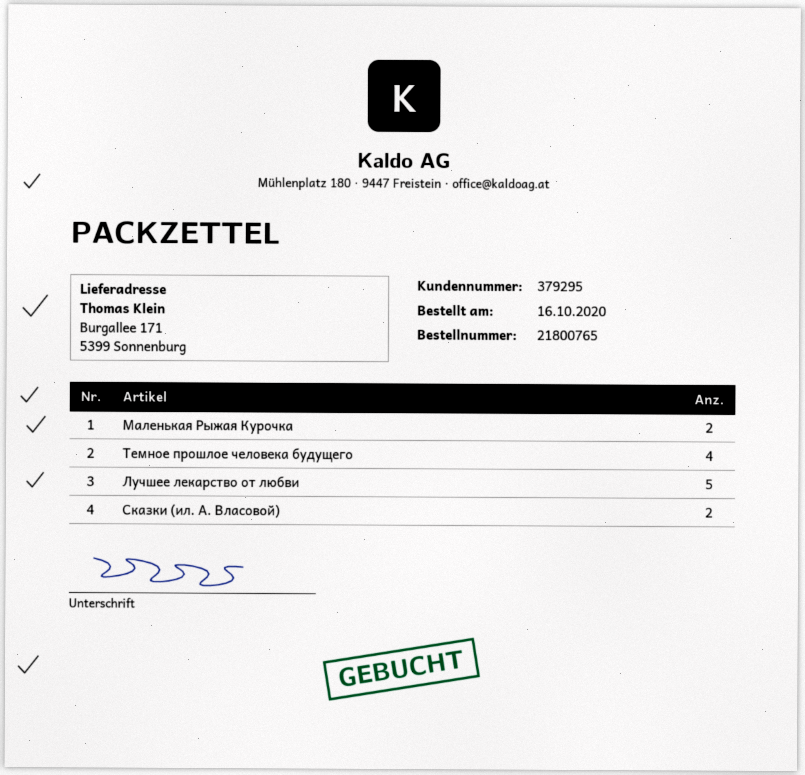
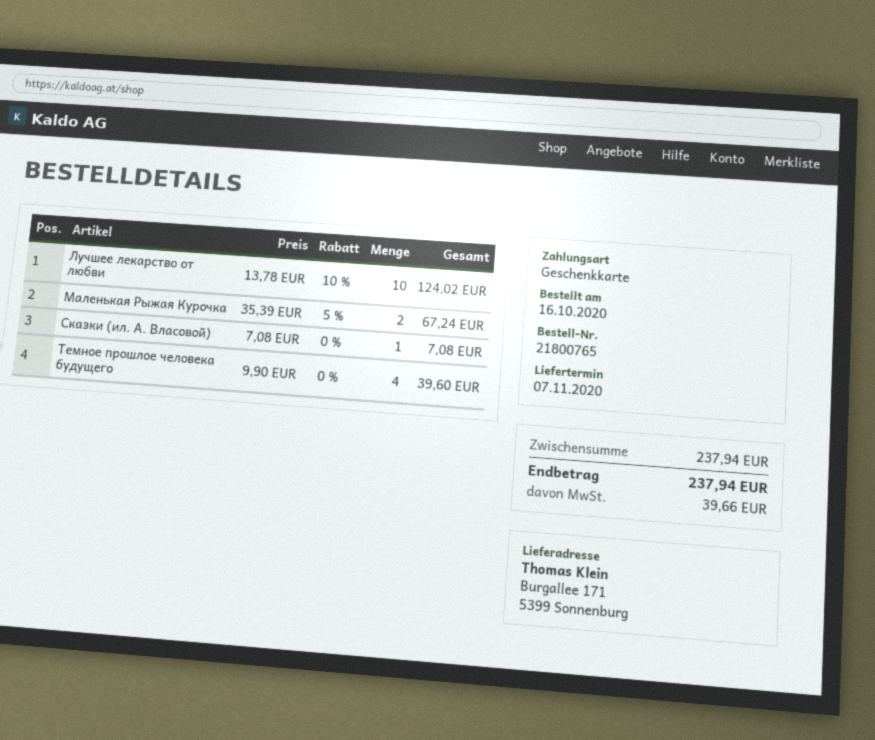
Лучшее лекарство от любви: 5 -> 10
Сказки (ил. А. Власовой): 2 -> 1

